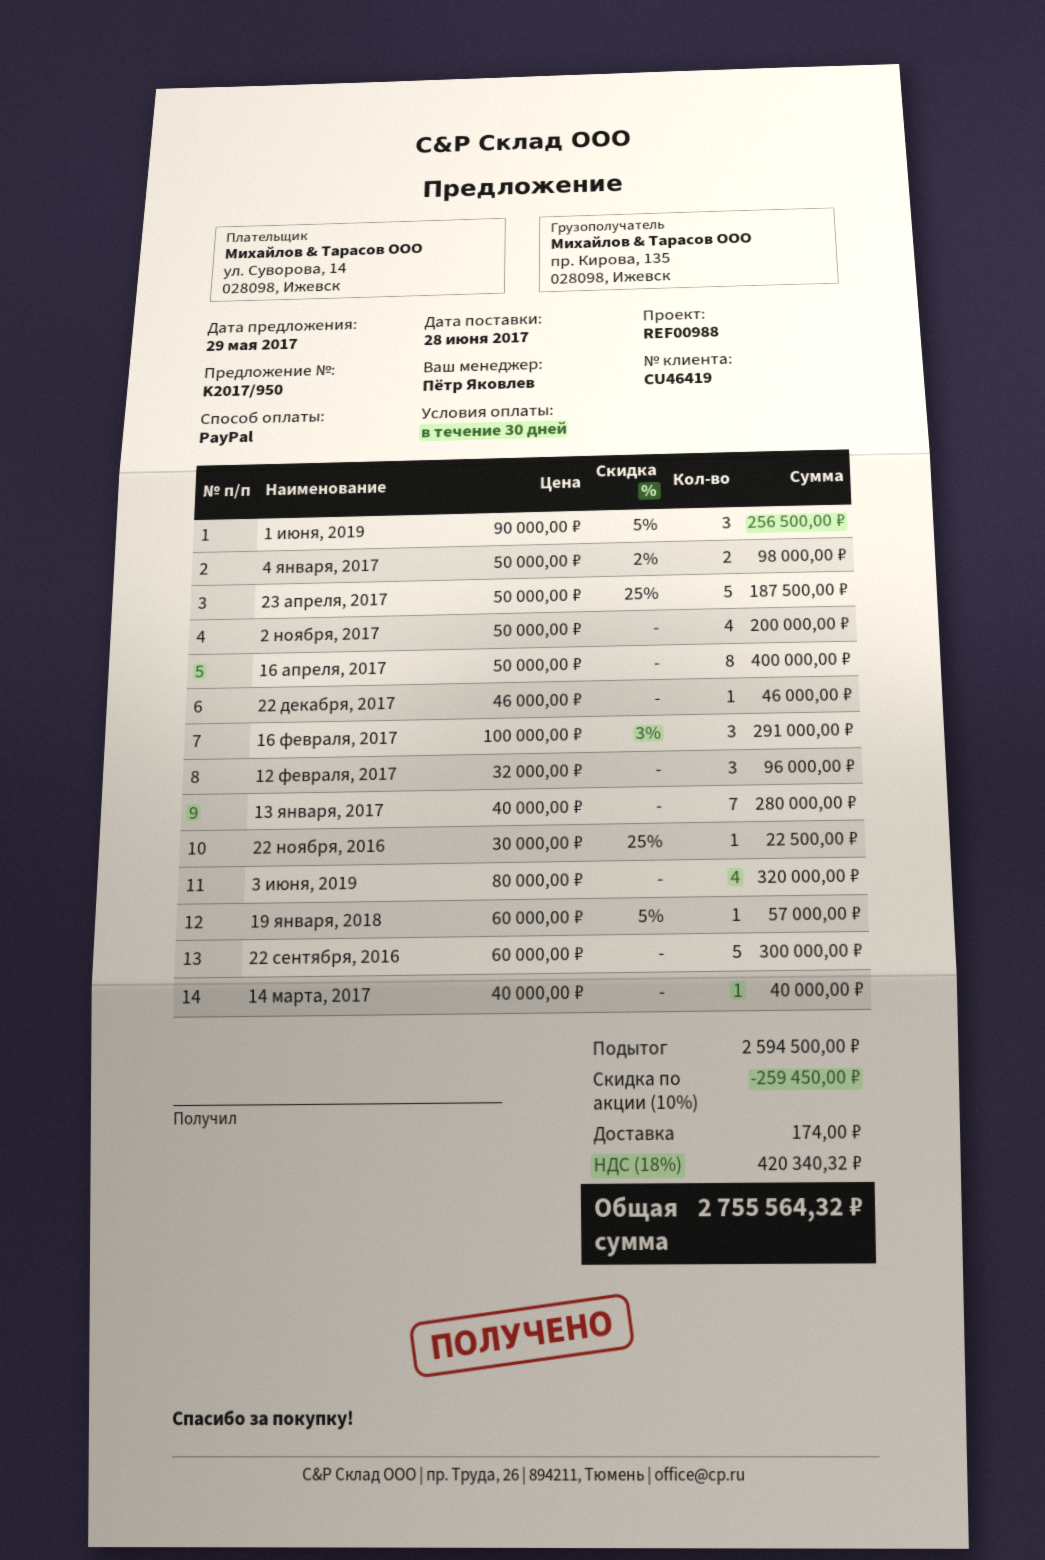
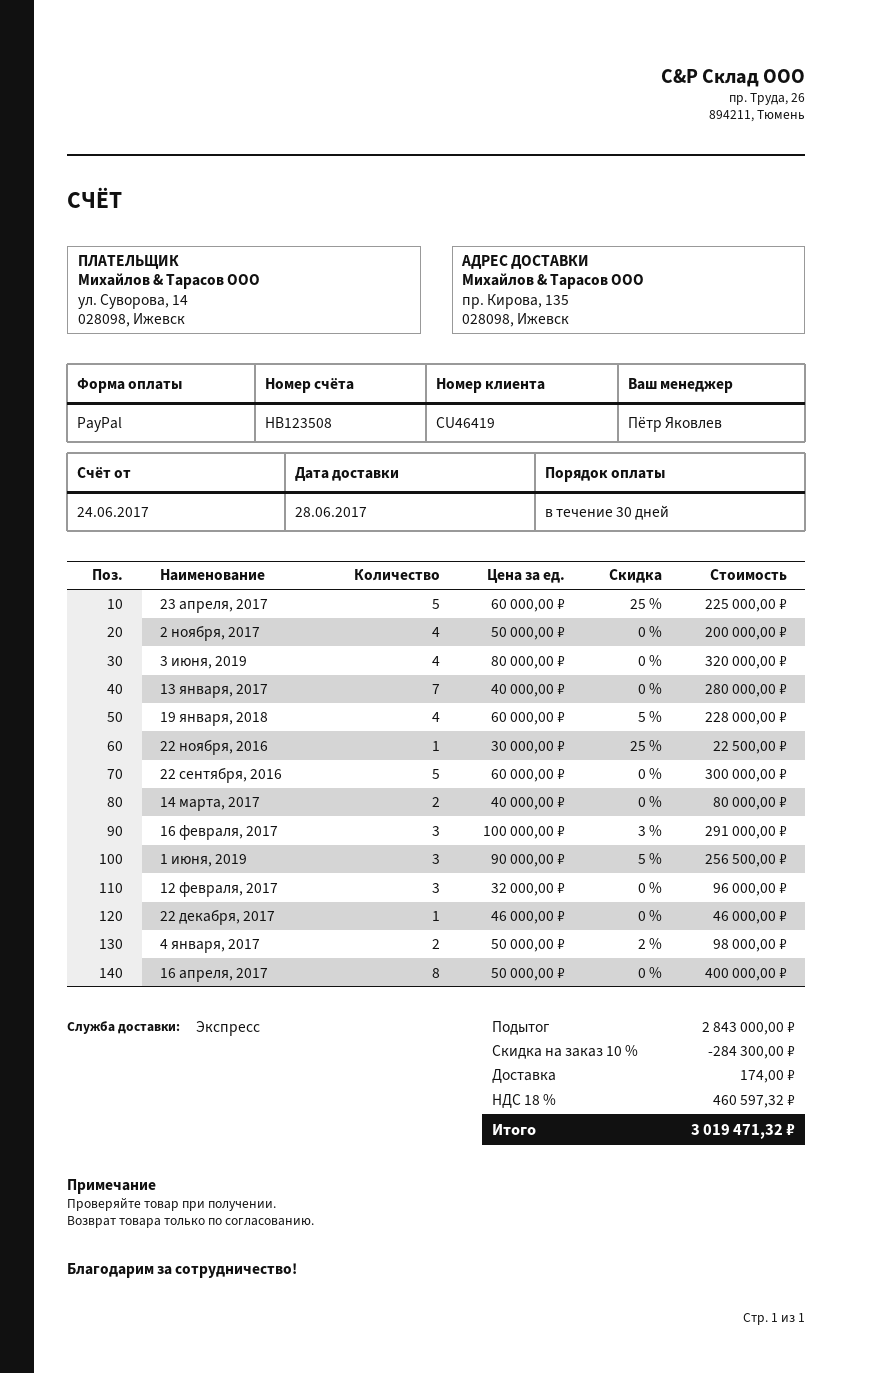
23 апреля, 2017: 5 x 50000.00 - 25% = 187500.00 -> 5 x 60000.00 - 25% = 225000.00
19 января, 2018: 1 x 60000.00 - 5% = 57000.00 -> 4 x 60000.00 - 5% = 228000.00
14 марта, 2017: 1 x 40000.00 = 40000.00 -> 2 x 40000.00 = 80000.00
subtotal: 2594500.00 -> 2843000.00
discount: 10% = 259450.00 -> 10% = 284300.00
tax: 18% = 420340.32 -> 18% = 460597.32
total: 2755564.32 -> 3019471.32

